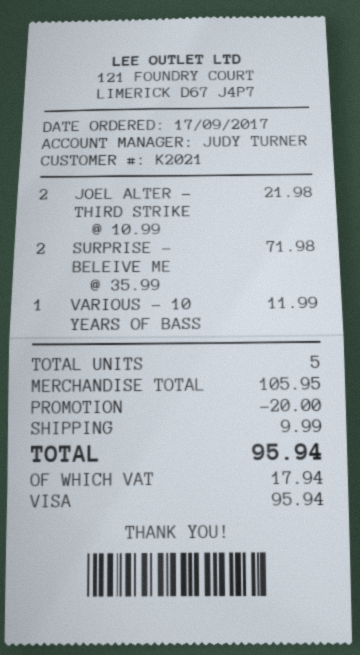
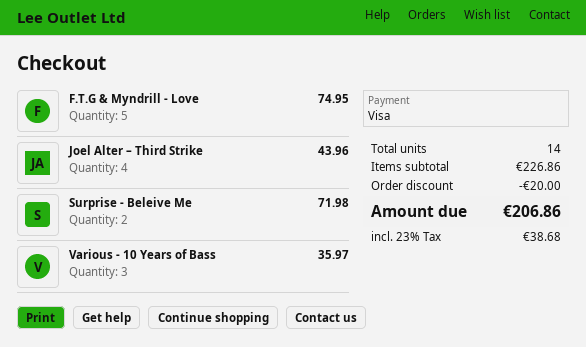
JOEL ALTER – THIRD STRIKE: 2 for 21.98 -> 4 for 43.96
VARIOUS - 10 YEARS OF BASS: 1 for 11.99 -> 3 for 35.97
F.T.G & Myndrill - Love: none -> 5 for 74.95
total quantity: 5 -> 14
subtotal: 105.95 -> 226.86
shipping: 9.99 -> none
tax: 17.94 -> 38.68
total: 95.94 -> 206.86

